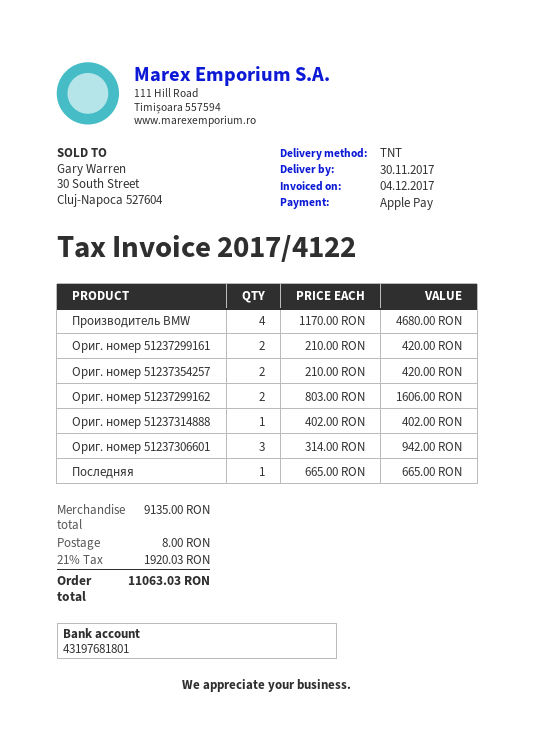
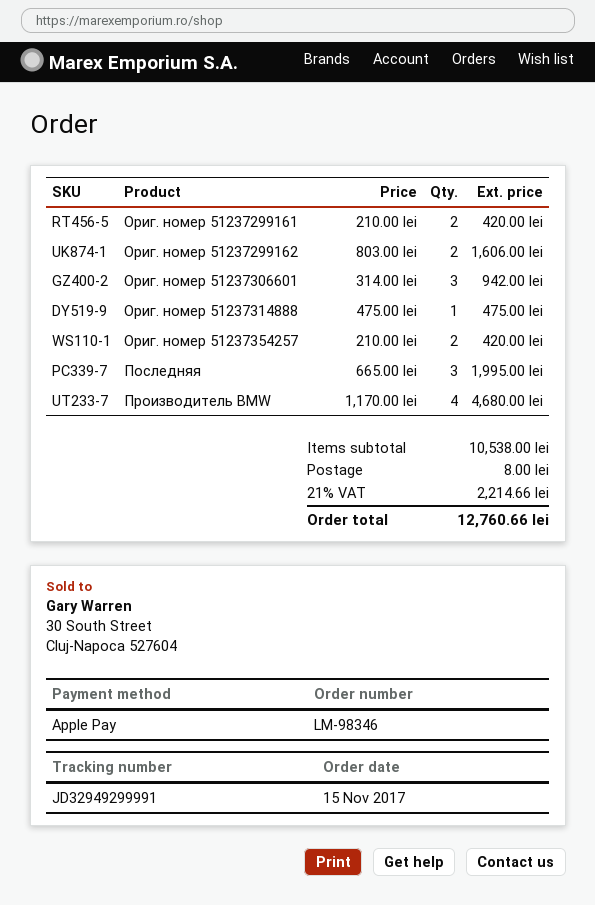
Ориг. номер 51237314888: 1 x 402.00 = 402.00 -> 1 x 475.00 = 475.00
Последняя: 1 x 665.00 = 665.00 -> 3 x 665.00 = 1995.00
subtotal: 9135.00 -> 10538.00
tax: 21% = 1920.03 -> 21% = 2214.66
total: 11063.03 -> 12760.66

